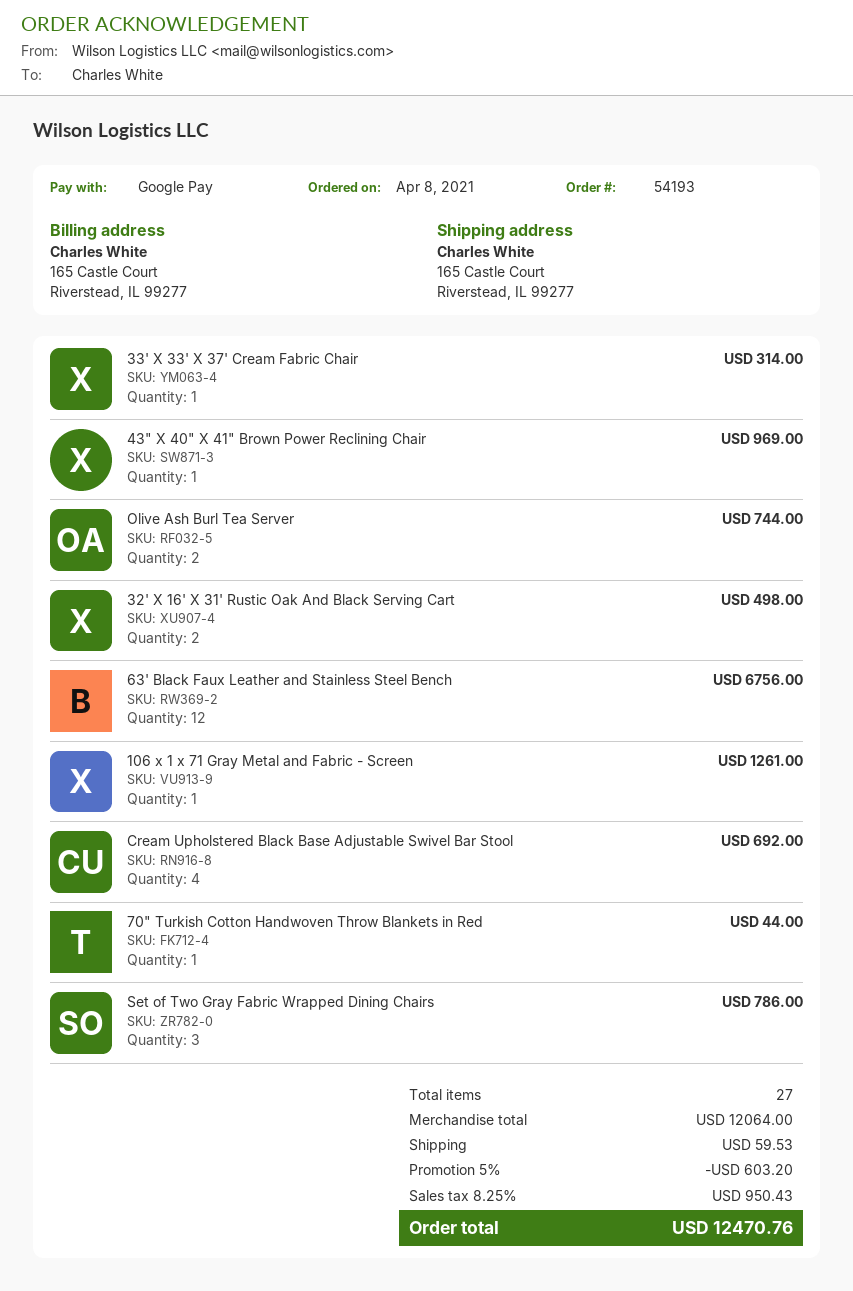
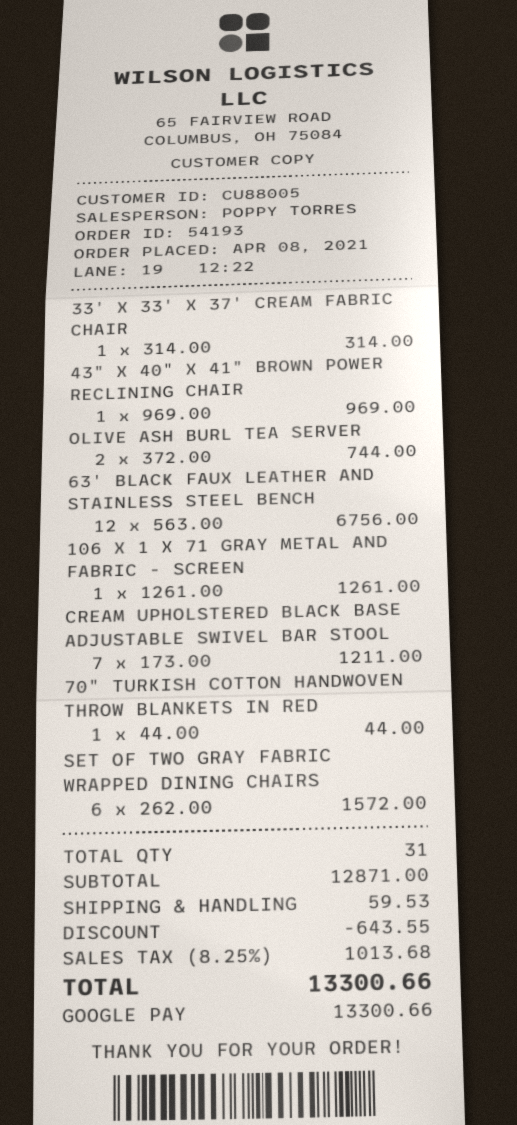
32' X 16' X 31' Rustic Oak And Black Serving Cart: 2 for 498.00 -> none
Cream Upholstered Black Base Adjustable Swivel Bar Stool: 4 for 692.00 -> 7 for 1211.00
Set of Two Gray Fabric Wrapped Dining Chairs: 3 for 786.00 -> 6 for 1572.00
total quantity: 27 -> 31
subtotal: 12064.00 -> 12871.00
discount: 603.20 -> 643.55
tax: 8.25% = 950.43 -> 8.25% = 1013.68
total: 12470.76 -> 13300.66

